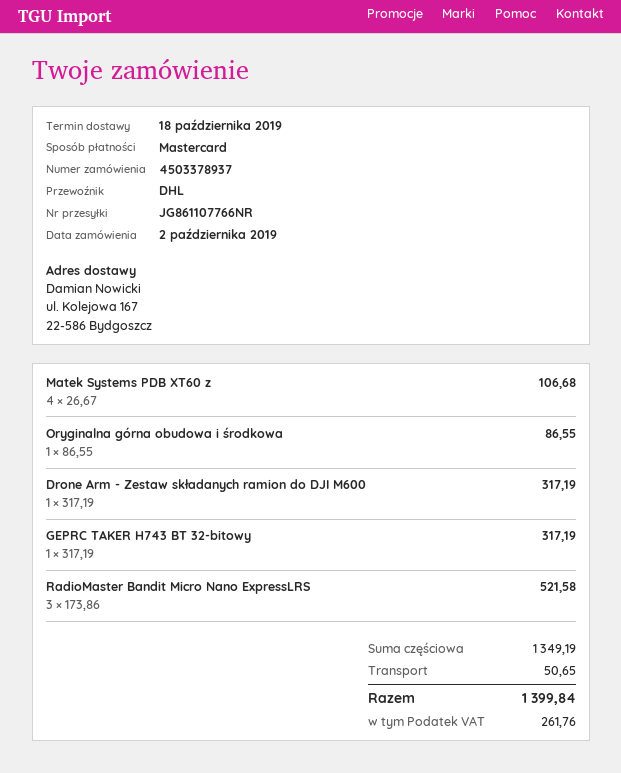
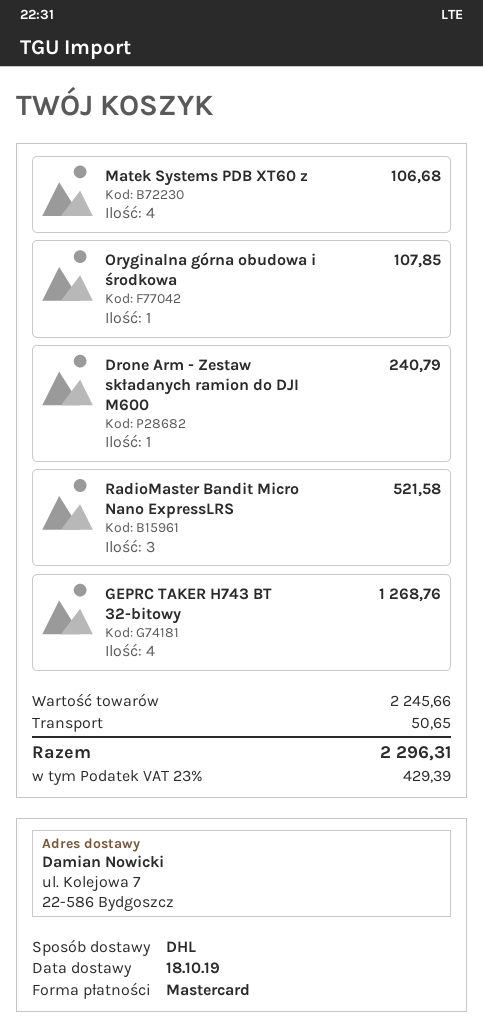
ship to: ul. Kolejowa 167, 22-586 Bydgoszcz -> ul. Kolejowa 7, 22-586 Bydgoszcz
Oryginalna górna obudowa i środkowa: 1 for 86.55 -> 1 for 107.85
Drone Arm - Zestaw składanych ramion do DJI M600: 1 for 317.19 -> 1 for 240.79
GEPRC TAKER H743 BT 32-bitowy: 1 for 317.19 -> 4 for 1268.76
subtotal: 1349.19 -> 2245.66
tax: 261.76 -> 429.39
total: 1399.84 -> 2296.31

